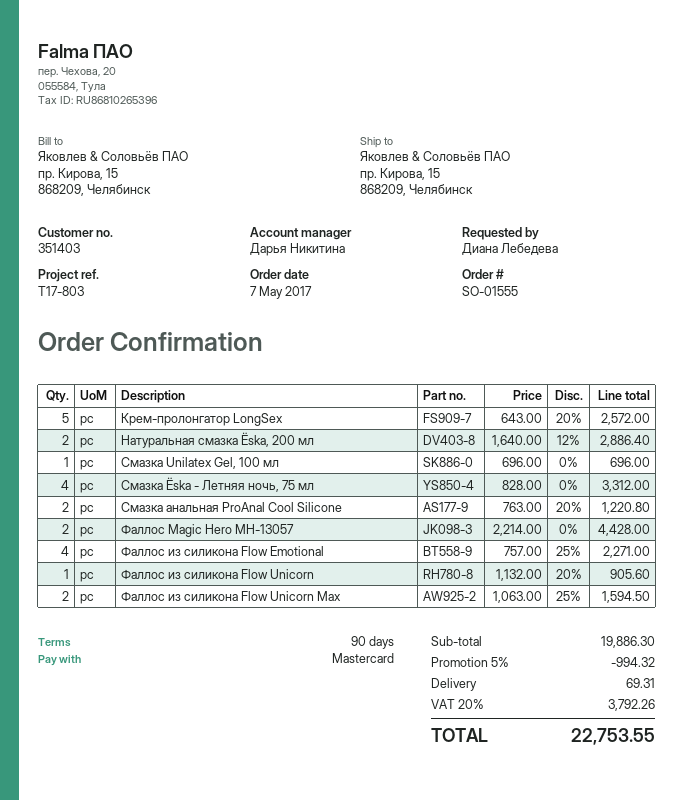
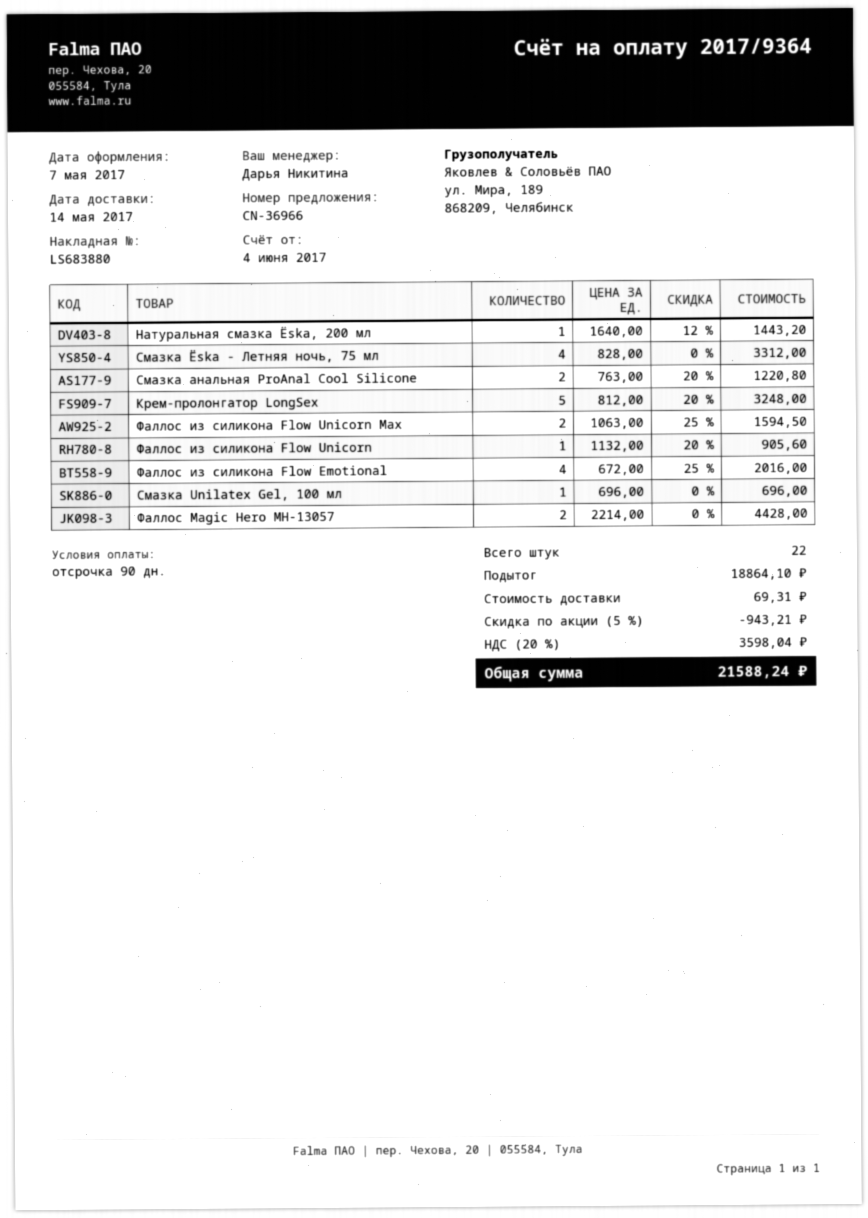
ship to: пр. Кирова, 15, 868209, Челябинск -> ул. Мира, 189, 868209, Челябинск
Крем-пролонгатор LongSex: 5 x 643.00 - 20% = 2572.00 -> 5 x 812.00 - 20% = 3248.00
Натуральная смазка Ёska, 200 мл: 2 x 1640.00 - 12% = 2886.40 -> 1 x 1640.00 - 12% = 1443.20
Фаллос из силикона Flow Emotional: 4 x 757.00 - 25% = 2271.00 -> 4 x 672.00 - 25% = 2016.00
subtotal: 19886.30 -> 18864.10
discount: 5% = 994.32 -> 5% = 943.21
tax: 20% = 3792.26 -> 20% = 3598.04
total: 22753.55 -> 21588.24

